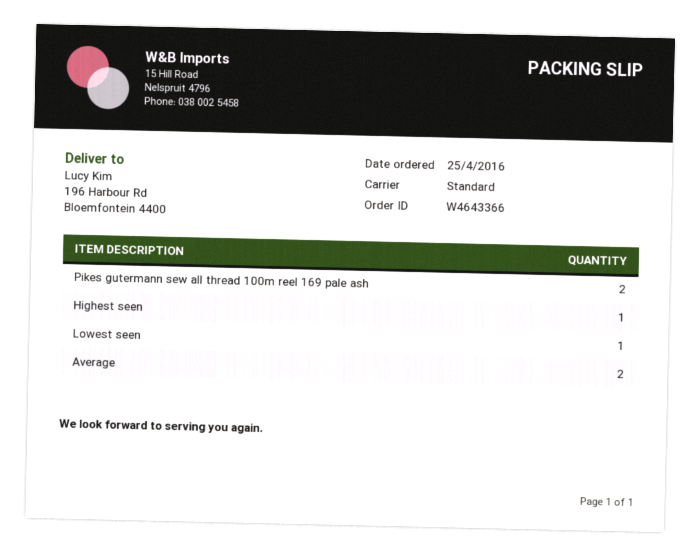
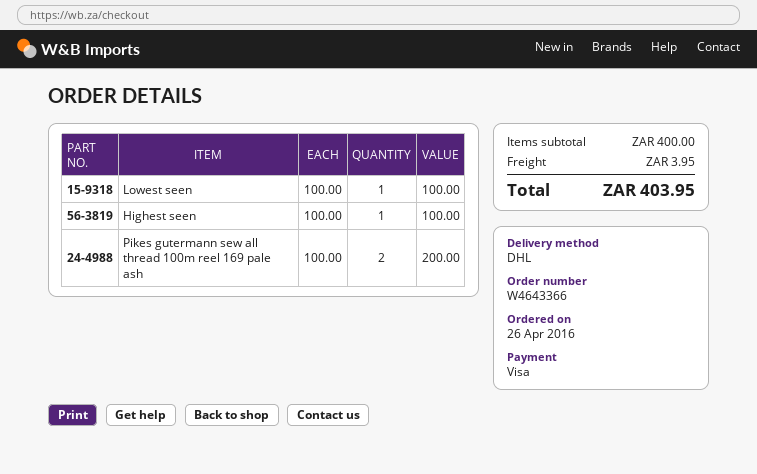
order date: 2016-04-25 -> 2016-04-26
shipping method: standard -> DHL
Average: 2 -> none

